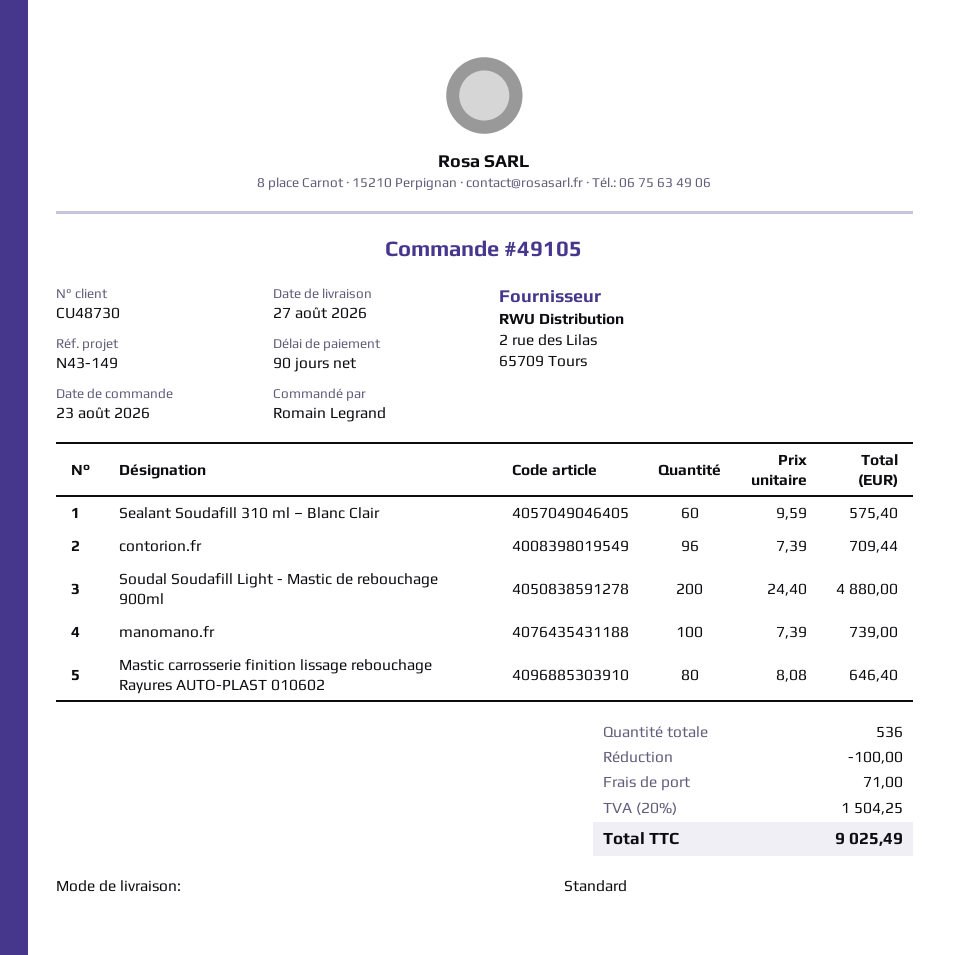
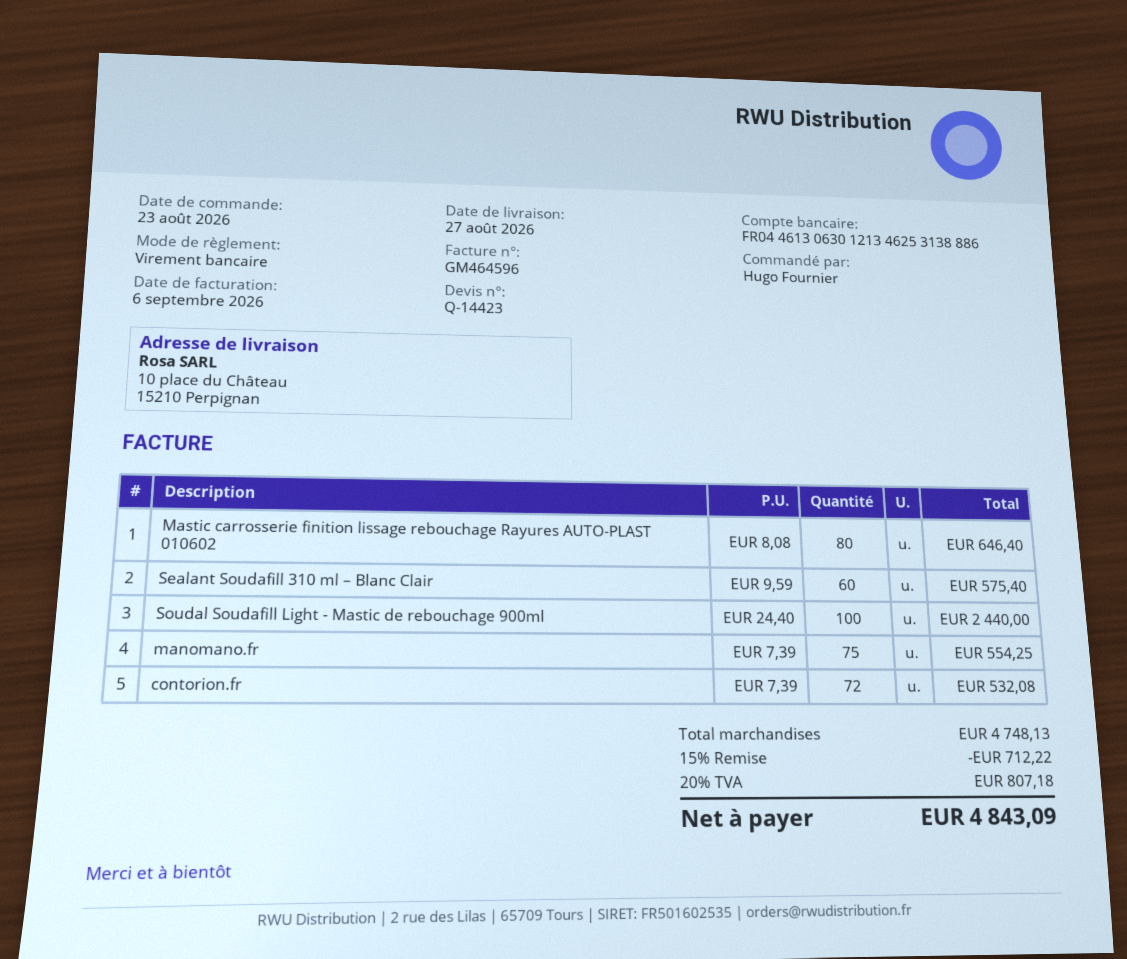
ordered by: Romain Legrand -> Hugo Fournier
contorion.fr: 96 x 7.39 = 709.44 -> 72 x 7.39 = 532.08
Soudal Soudafill Light - Mastic de rebouchage 900ml: 200 x 24.40 = 4880.00 -> 100 x 24.40 = 2440.00
manomano.fr: 100 x 7.39 = 739.00 -> 75 x 7.39 = 554.25
discount: 100.00 -> 712.22
shipping: 71.00 -> none
tax: 20% = 1504.25 -> 20% = 807.18
total: 9025.49 -> 4843.09

